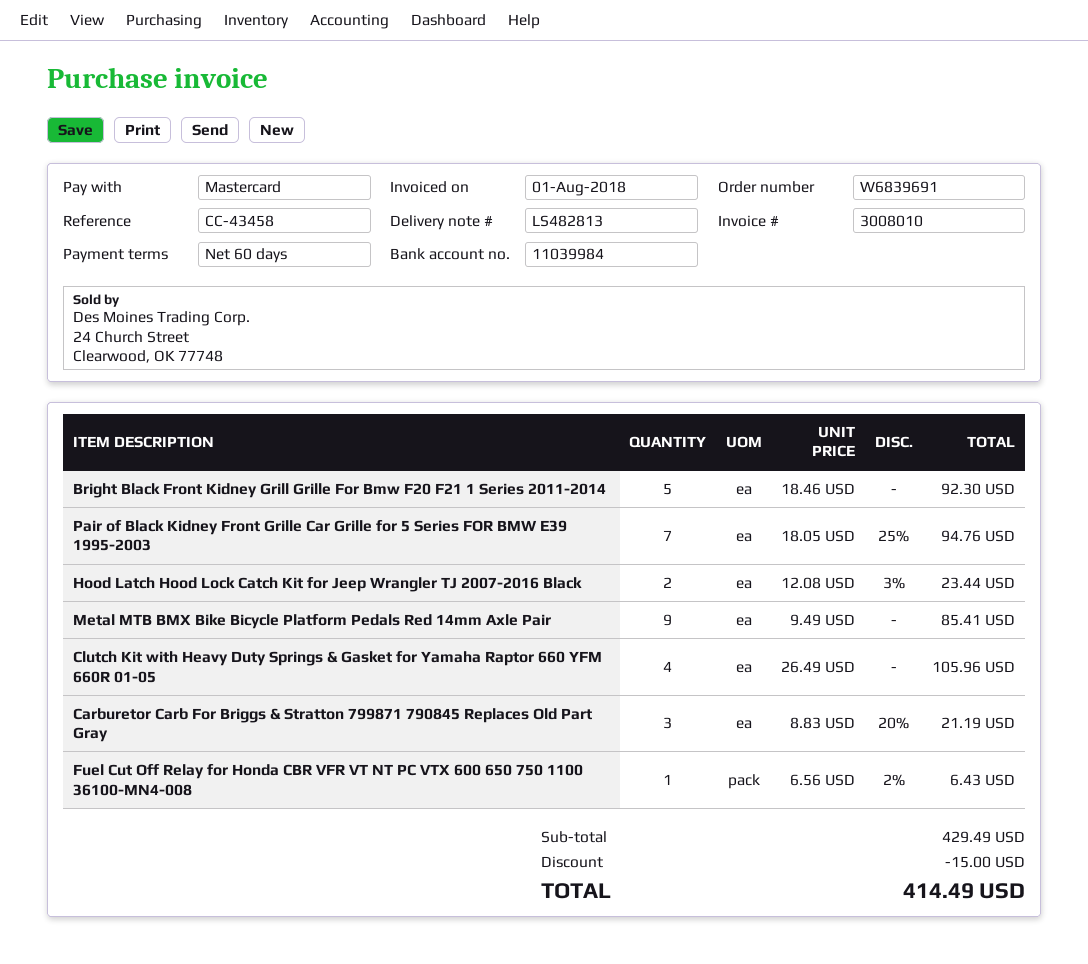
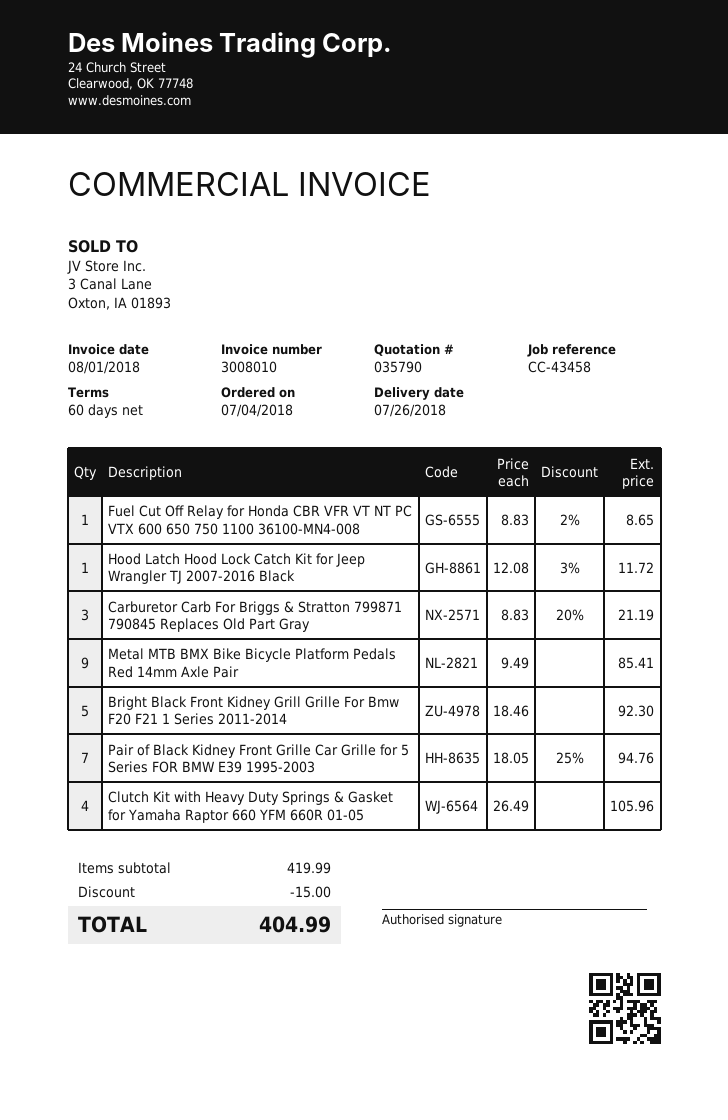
Hood Latch Hood Lock Catch Kit for Jeep Wrangler TJ 2007-2016 Black: 2 x 12.08 - 3% = 23.44 -> 1 x 12.08 - 3% = 11.72
Fuel Cut Off Relay for Honda CBR VFR VT NT PC VTX 600 650 750 1100 36100-MN4-008: 1 x 6.56 - 2% = 6.43 -> 1 x 8.83 - 2% = 8.65
subtotal: 429.49 -> 419.99
total: 414.49 -> 404.99

